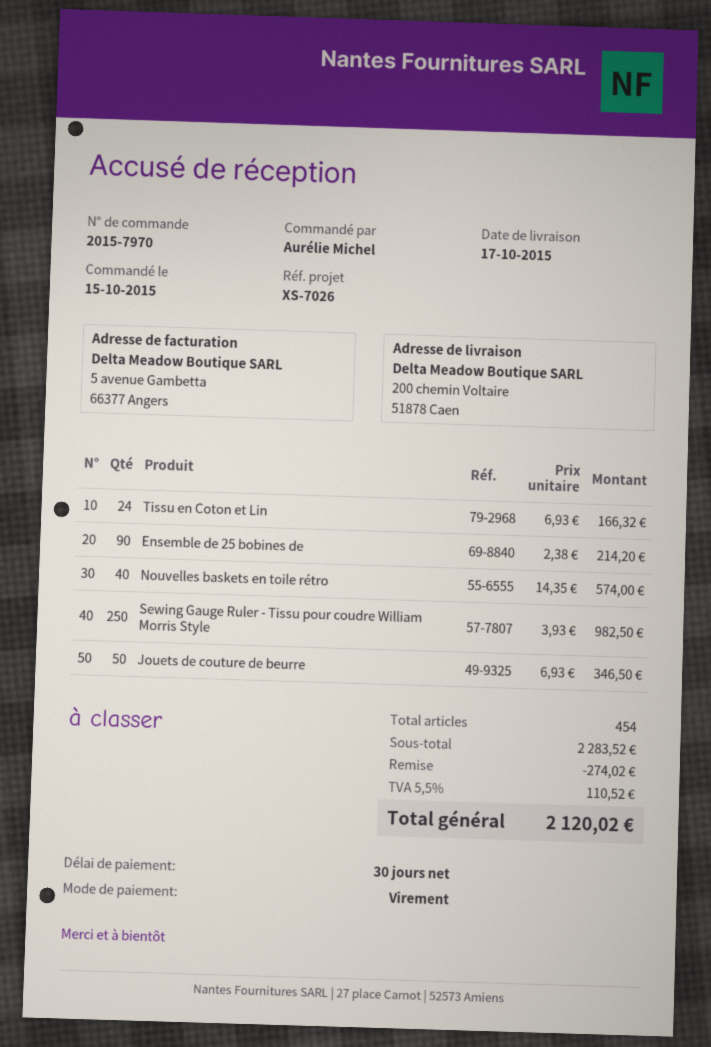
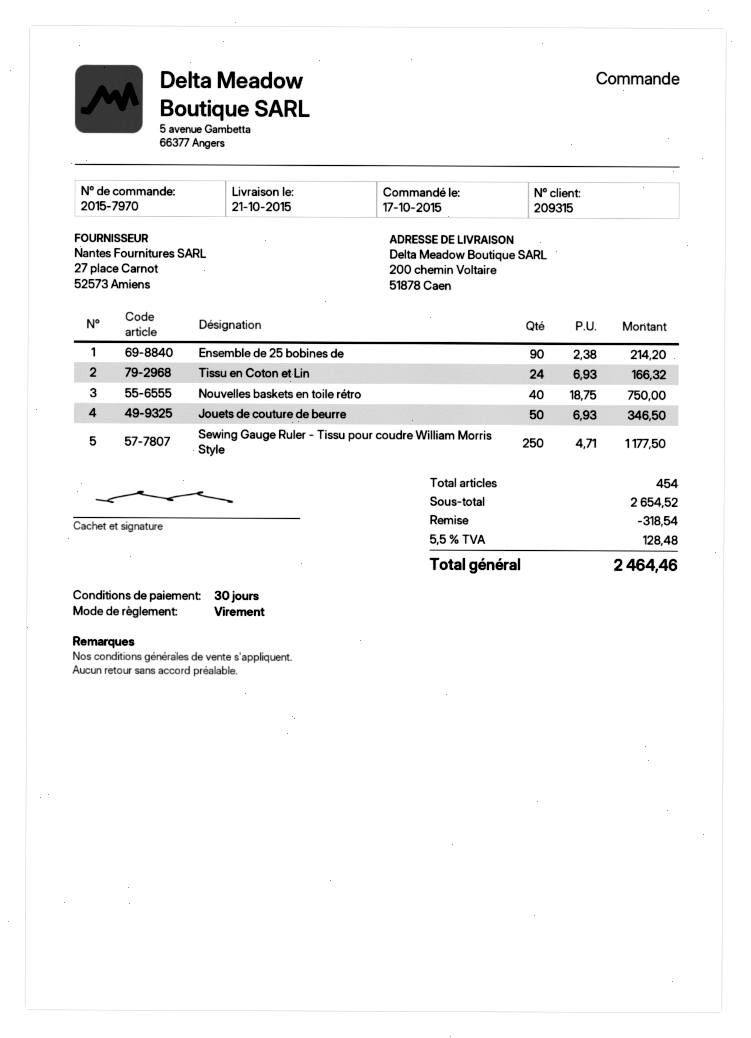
order date: 2015-10-15 -> 2015-10-17
delivery date: 2015-10-17 -> 2015-10-21
Nouvelles baskets en toile rétro: 40 x 14.35 = 574.00 -> 40 x 18.75 = 750.00
Sewing Gauge Ruler - Tissu pour coudre William Morris Style: 250 x 3.93 = 982.50 -> 250 x 4.71 = 1177.50
subtotal: 2283.52 -> 2654.52
discount: 274.02 -> 318.54
tax: 5.5% = 110.52 -> 5.5% = 128.48
total: 2120.02 -> 2464.46

